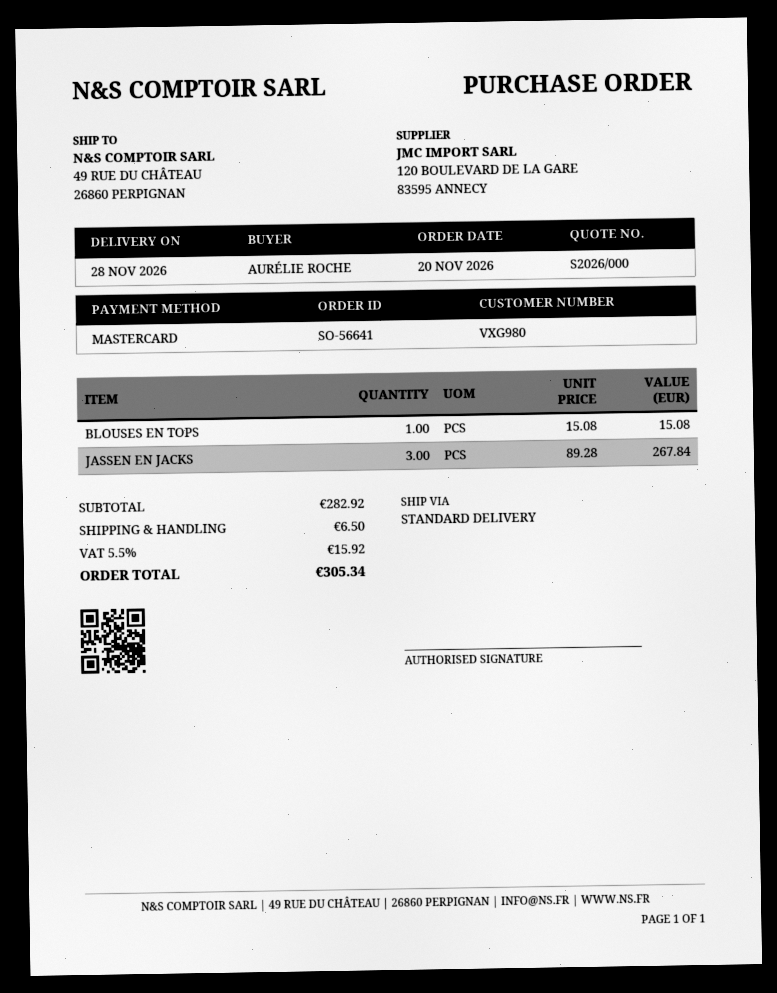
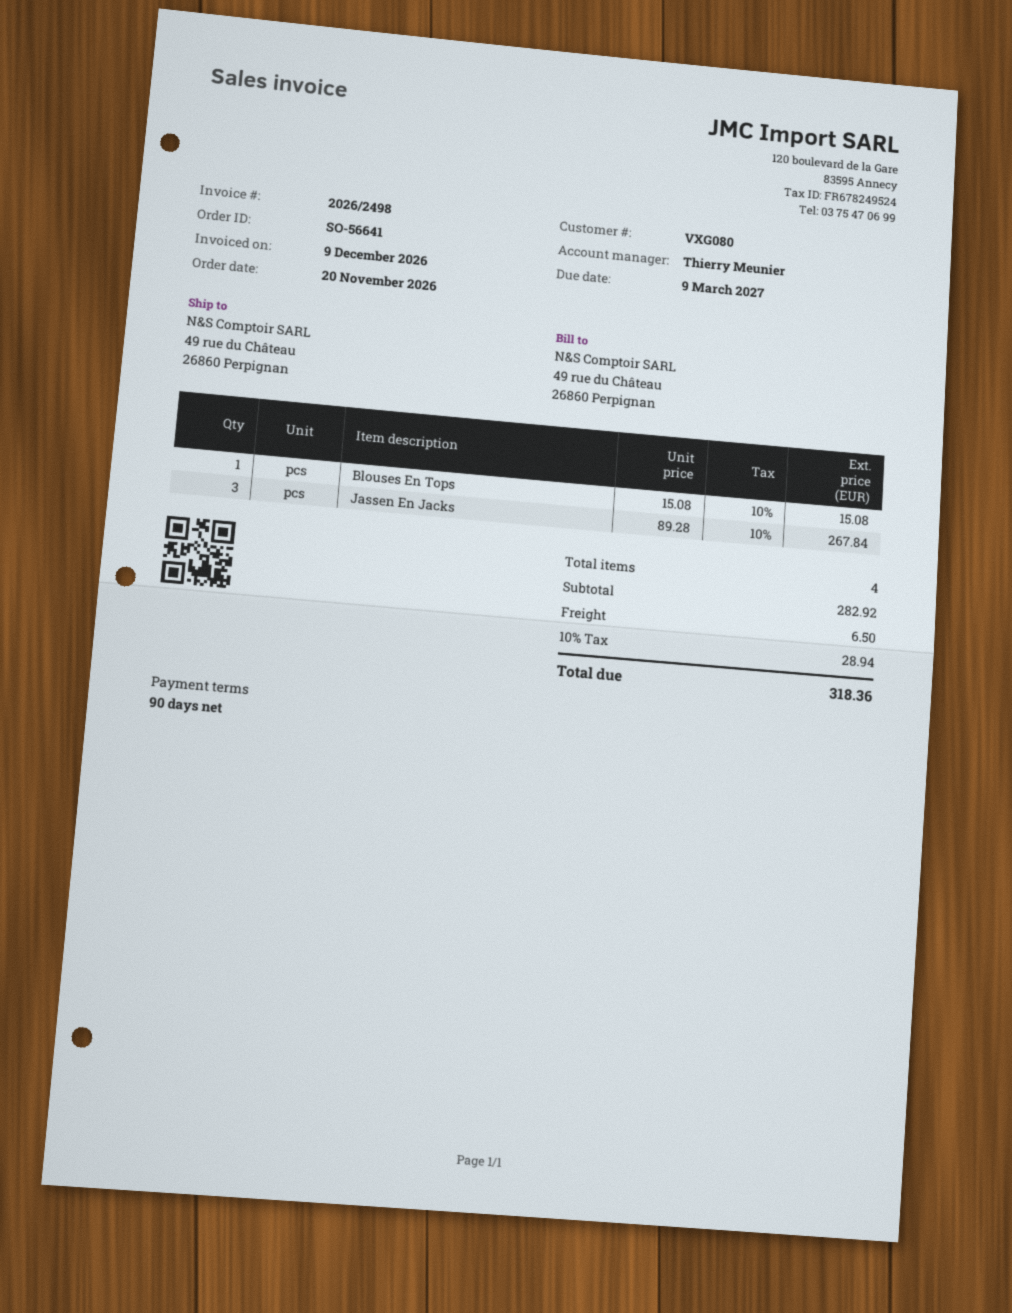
customer number: VXG980 -> VXG080
tax: 5.5% = 15.92 -> 10% = 28.94
total: 305.34 -> 318.36

